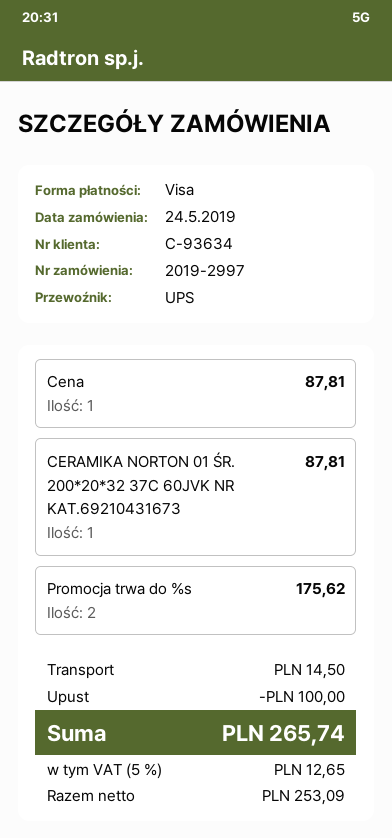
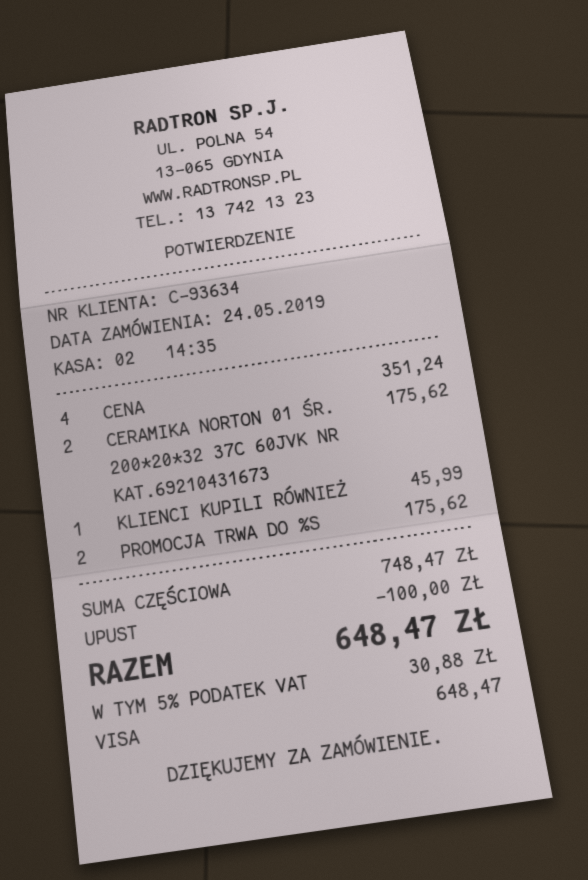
Cena: 1 for 87.81 -> 4 for 351.24
CERAMIKA NORTON 01 ŚR. 200*20*32 37C 60JVK NR KAT.69210431673: 1 for 87.81 -> 2 for 175.62
KLIENCI KUPILI RÓWNIEŻ: none -> 1 for 45.99
shipping: 14.50 -> none
tax: 5% = 12.65 -> 5% = 30.88
total: 265.74 -> 648.47

